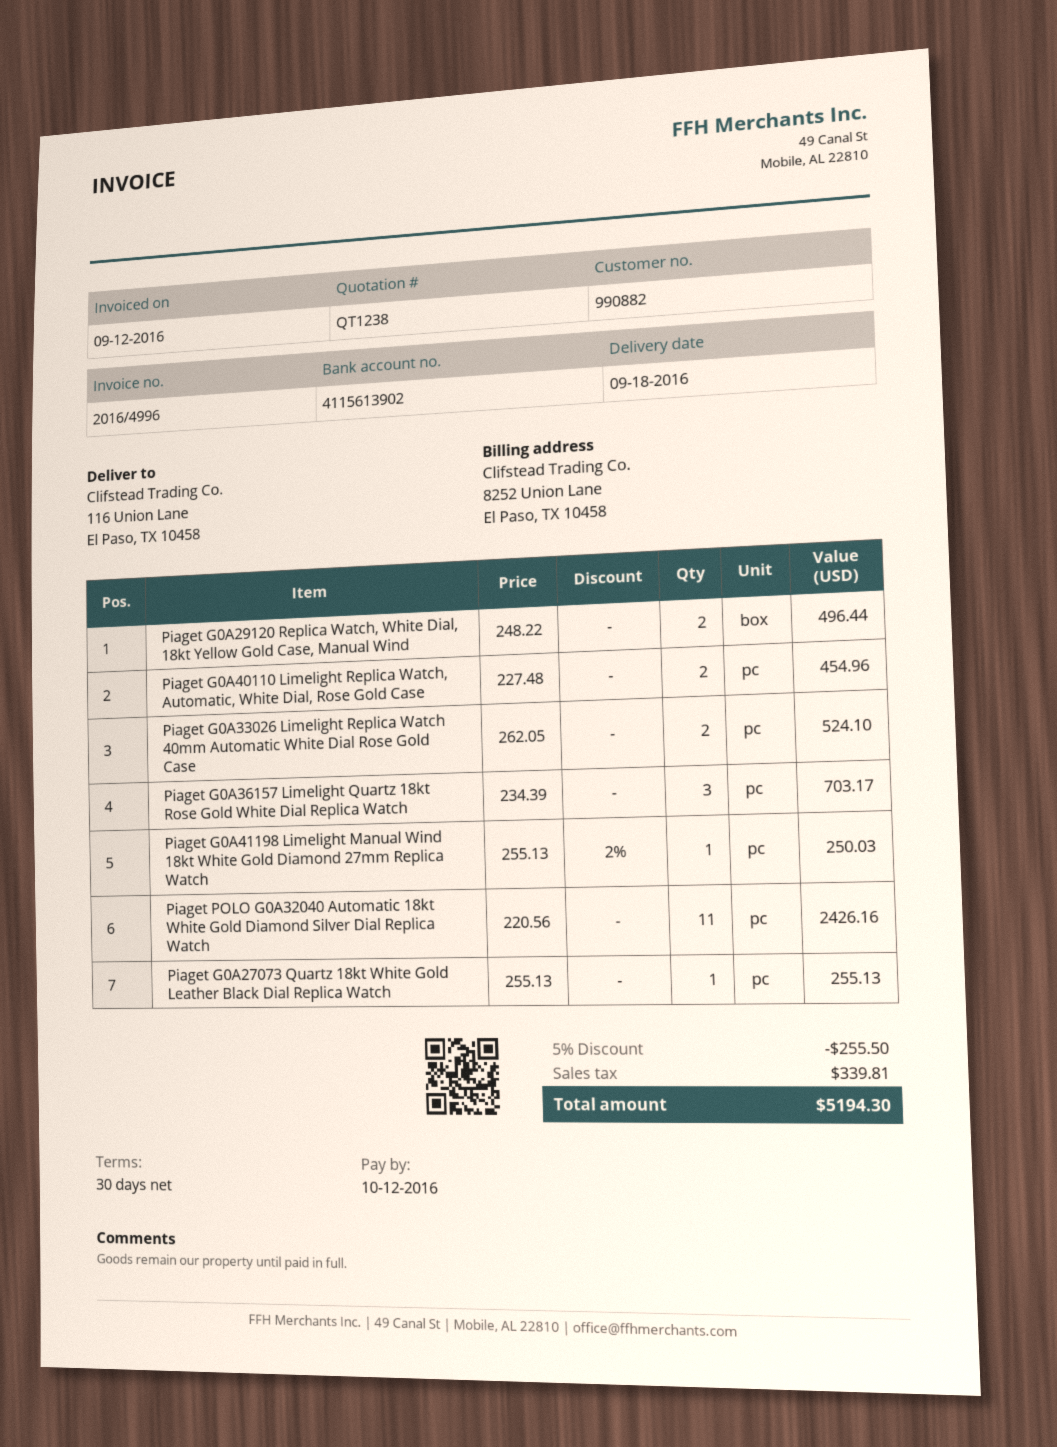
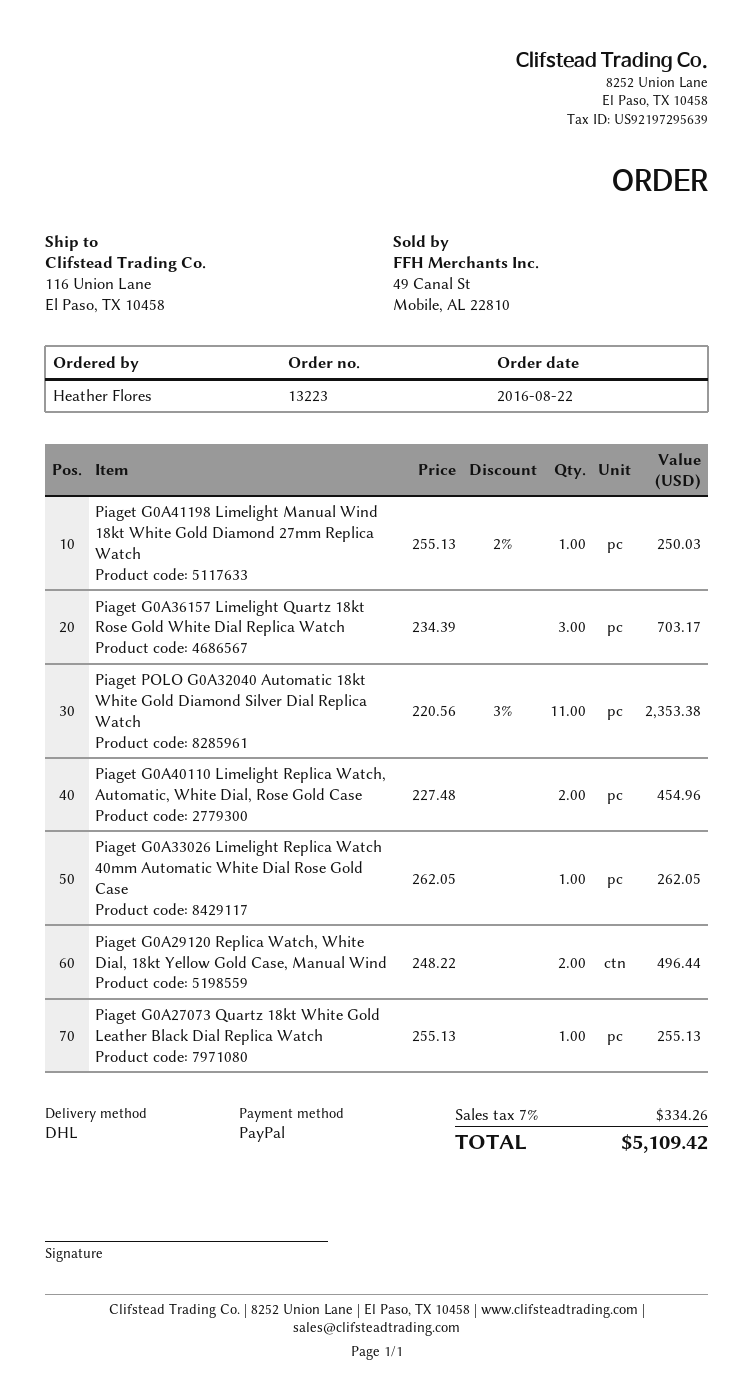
Piaget G0A33026 Limelight Replica Watch 40mm Automatic White Dial Rose Gold Case: 2 x 262.05 = 524.10 -> 1 x 262.05 = 262.05
Piaget POLO G0A32040 Automatic 18kt White Gold Diamond Silver Dial Replica Watch: 11 x 220.56 = 2426.16 -> 11 x 220.56 - 3% = 2353.38
discount: 5% = 255.50 -> none
tax: 339.81 -> 334.26
total: 5194.30 -> 5109.42

